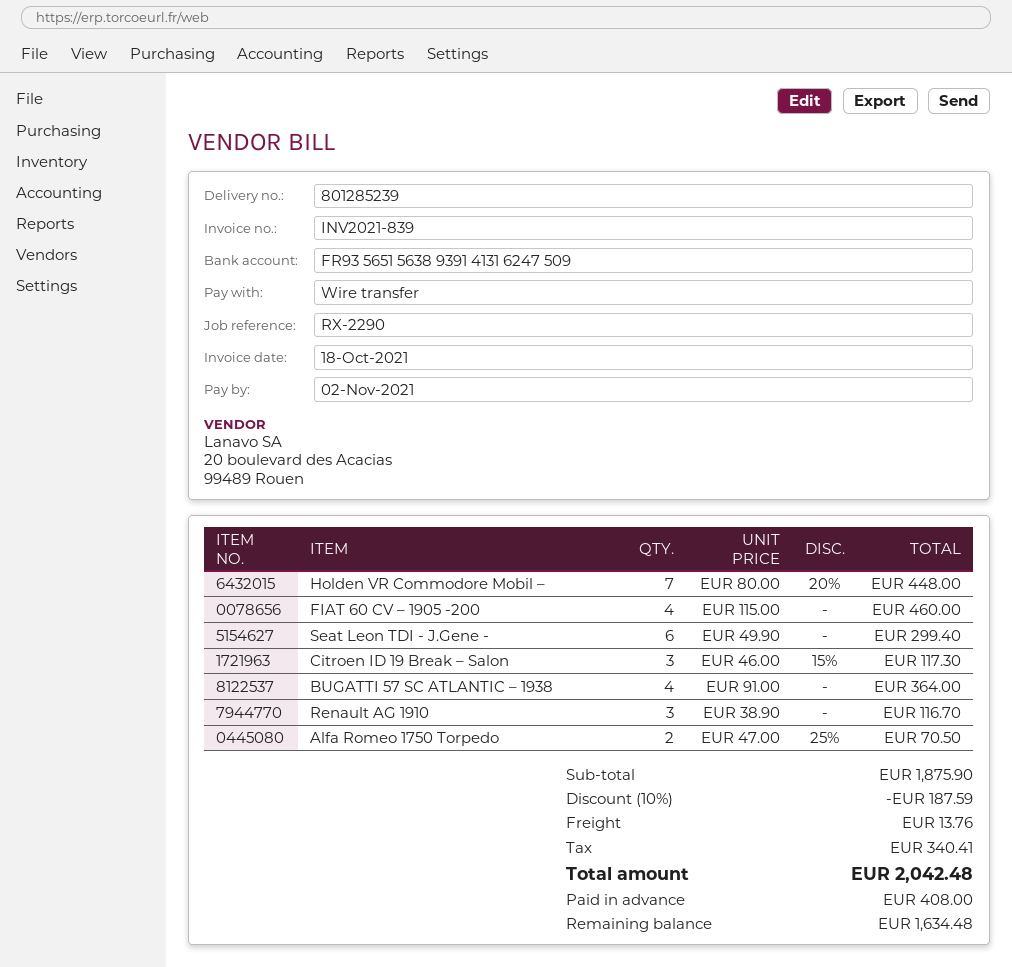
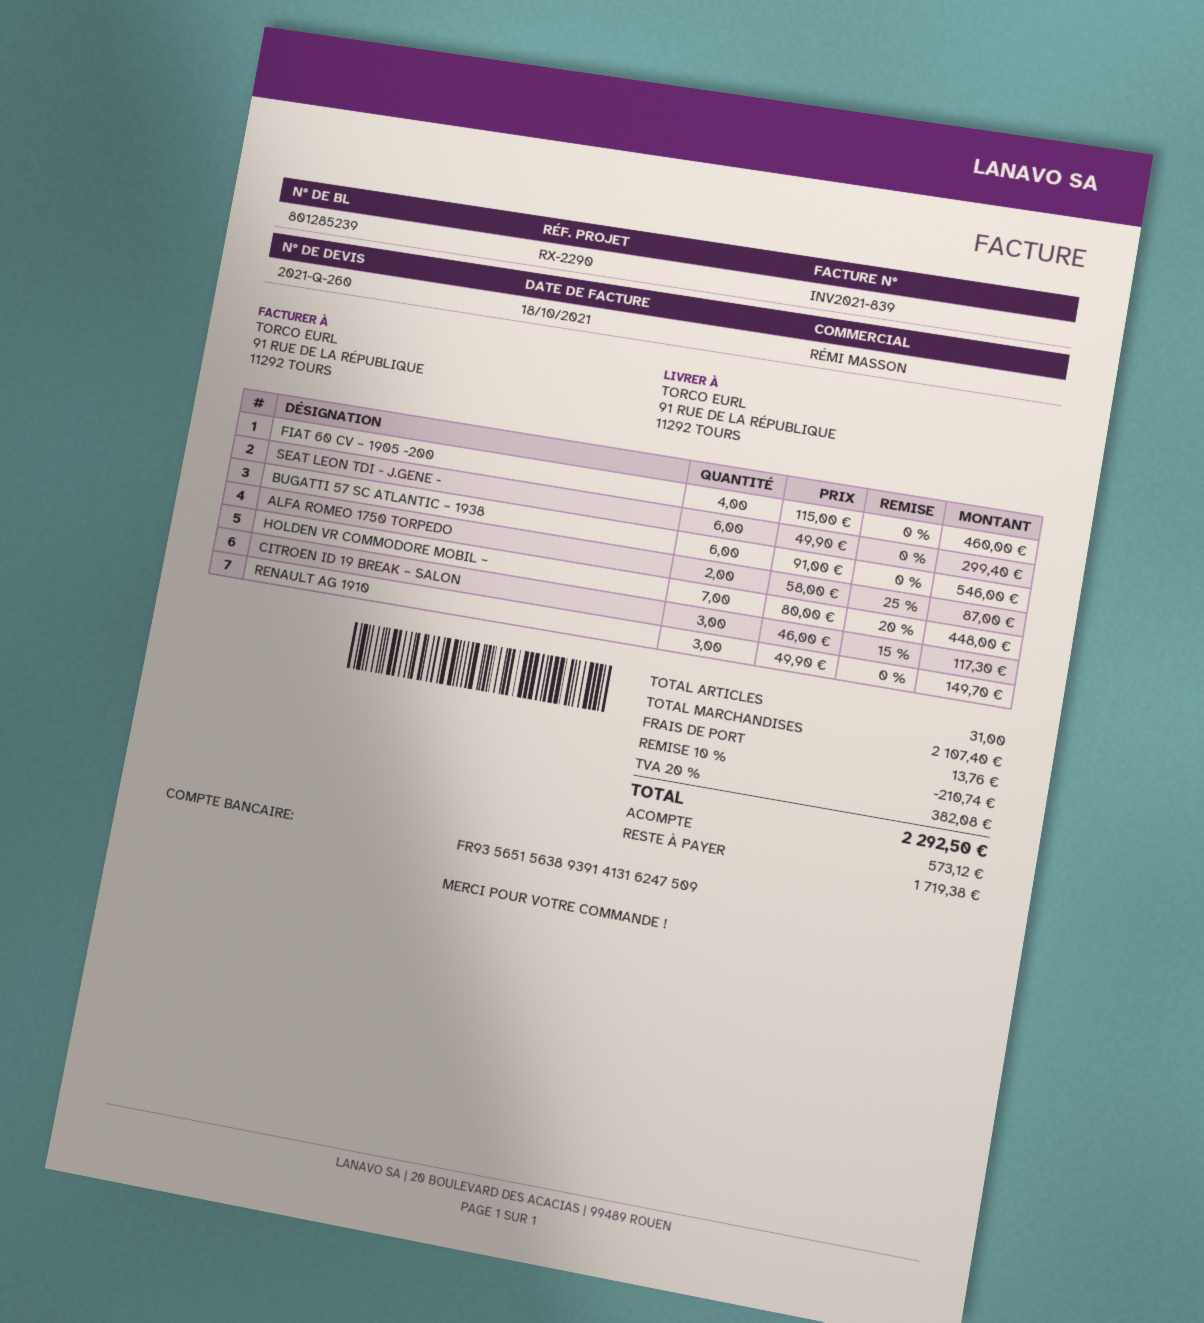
BUGATTI 57 SC ATLANTIC – 1938: 4 x 91.00 = 364.00 -> 6 x 91.00 = 546.00
Renault AG 1910: 3 x 38.90 = 116.70 -> 3 x 49.90 = 149.70
Alfa Romeo 1750 Torpedo: 2 x 47.00 - 25% = 70.50 -> 2 x 58.00 - 25% = 87.00
subtotal: 1875.90 -> 2107.40
discount: 10% = 187.59 -> 10% = 210.74
tax: 340.41 -> 382.08
total: 2042.48 -> 2292.50
deposit: 408.00 -> 573.12
balance: 1634.48 -> 1719.38

